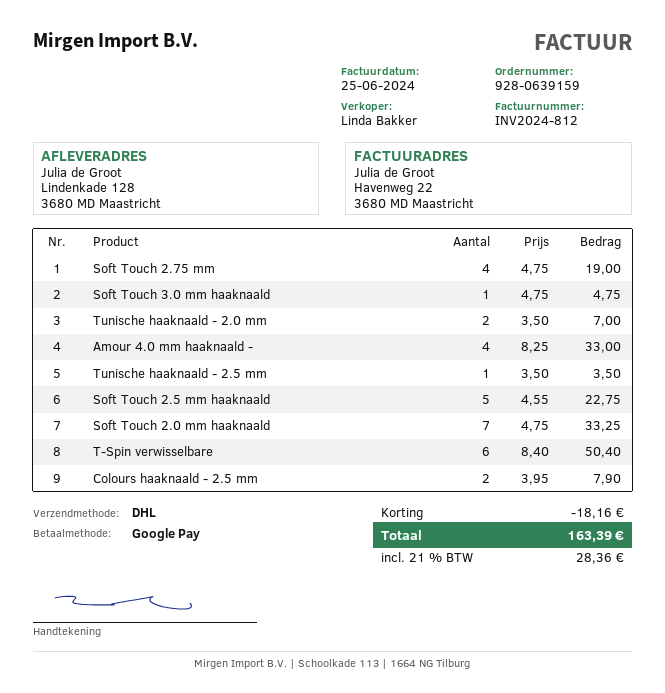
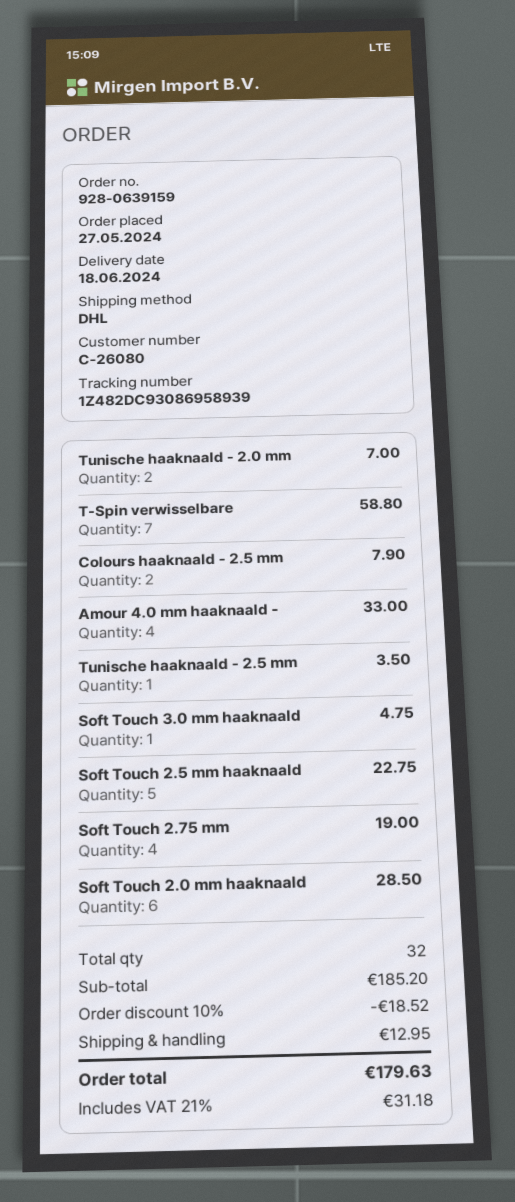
Soft Touch 2.0 mm haaknaald: 7 for 33.25 -> 6 for 28.50
T-Spin verwisselbare: 6 for 50.40 -> 7 for 58.80
discount: 18.16 -> 18.52
shipping: none -> 12.95
tax: 21% = 28.36 -> 21% = 31.18
total: 163.39 -> 179.63

